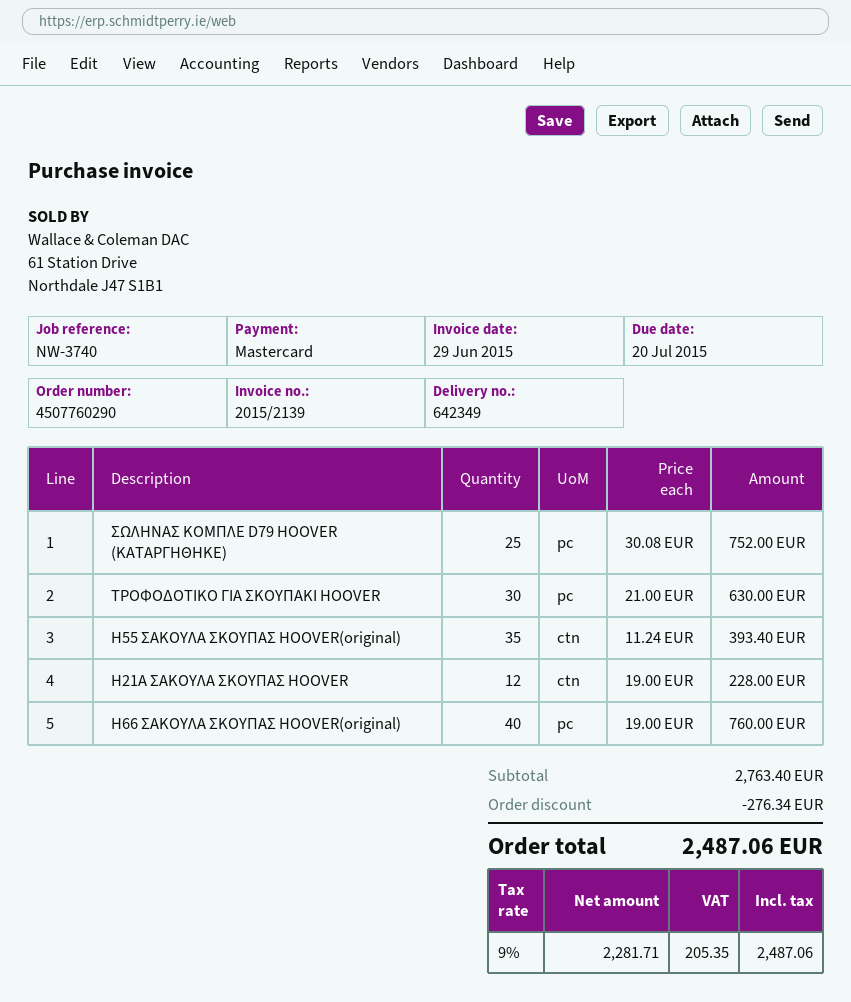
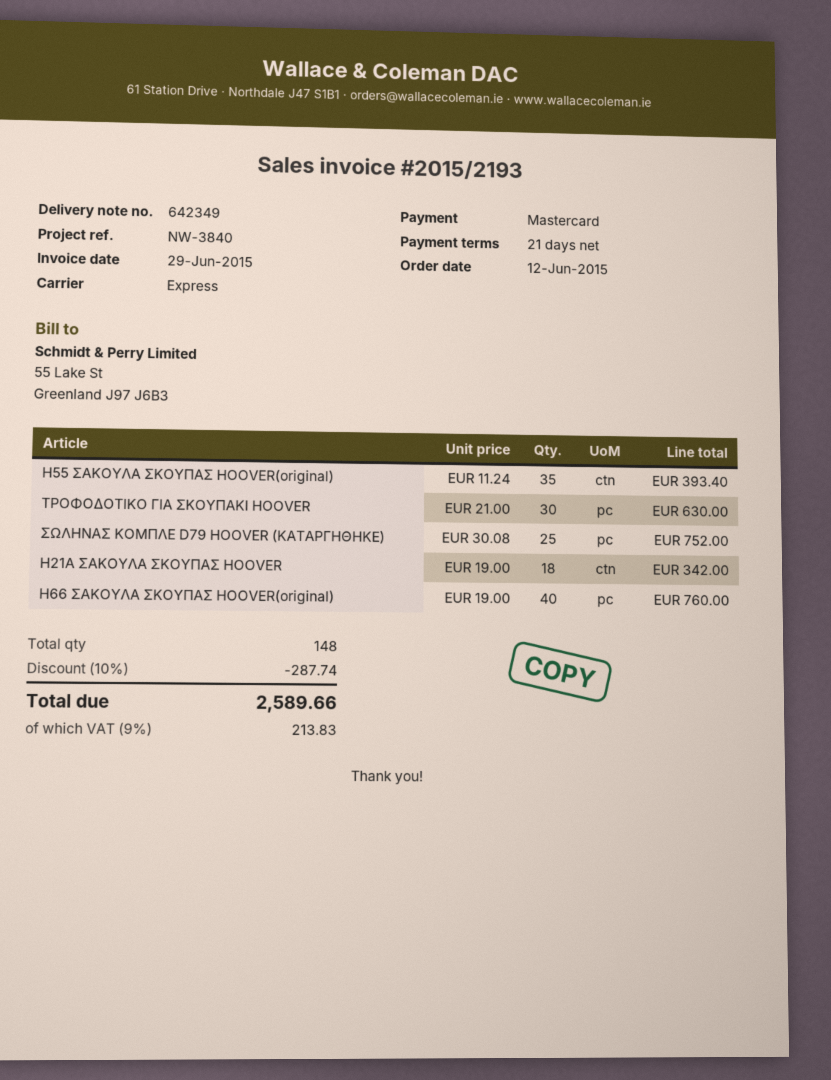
invoice number: 2015/2139 -> 2015/2193
reference: NW-3740 -> NW-3840
Η21Α ΣΑΚΟΥΛΑ ΣΚΟΥΠΑΣ HOOVER: 12 x 19.00 = 228.00 -> 18 x 19.00 = 342.00
discount: 276.34 -> 287.74
tax: 9% = 205.35 -> 9% = 213.83
total: 2487.06 -> 2589.66

